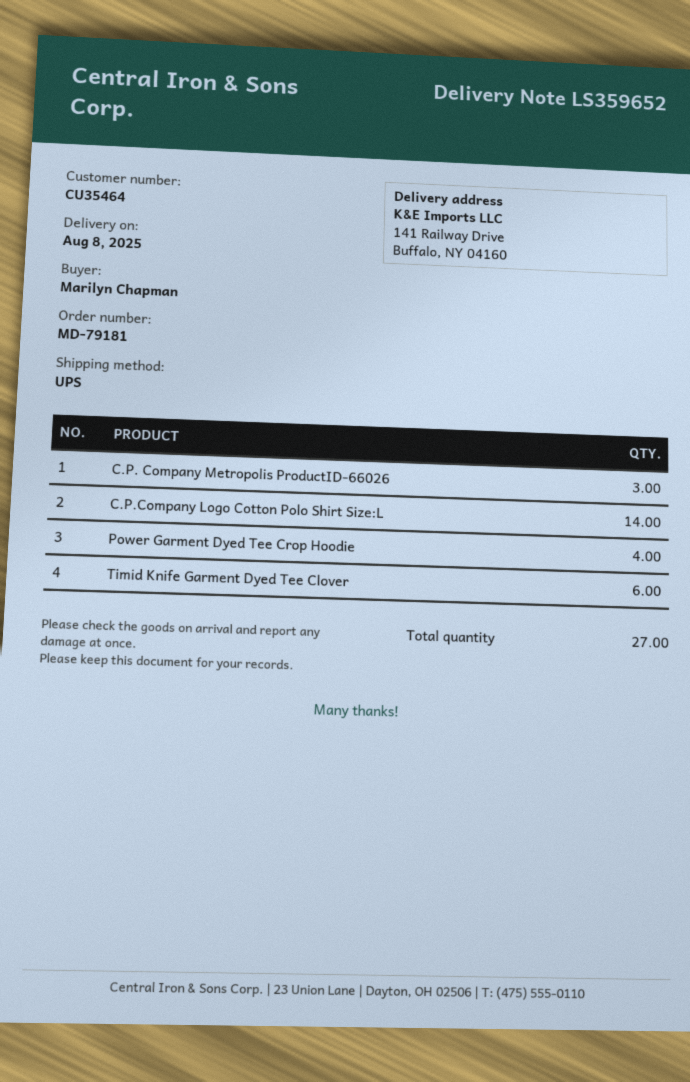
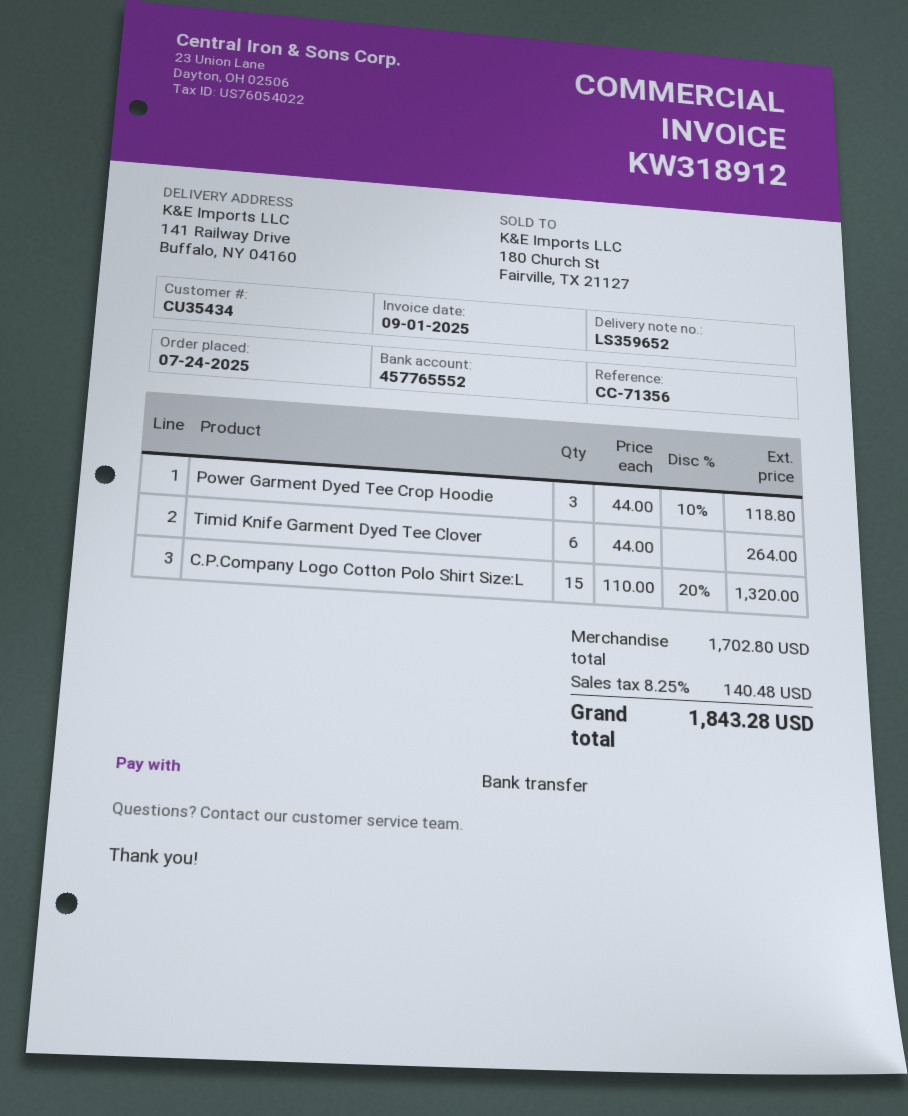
customer number: CU35464 -> CU35434
C.P. Company Metropolis ProductID-66026: 3 -> none
C.P.Company Logo Cotton Polo Shirt Size:L: 14 -> 15
Power Garment Dyed Tee Crop Hoodie: 4 -> 3

